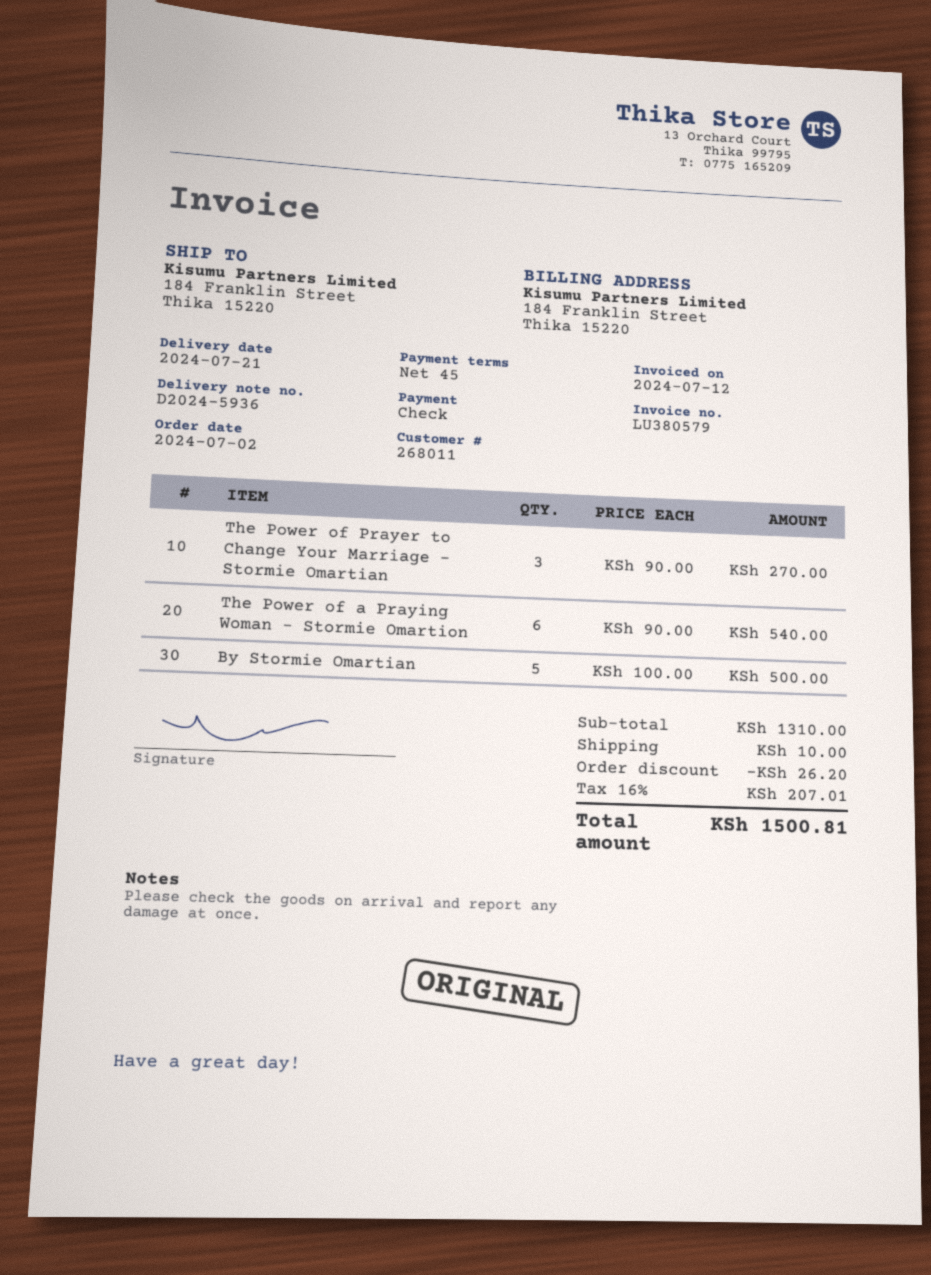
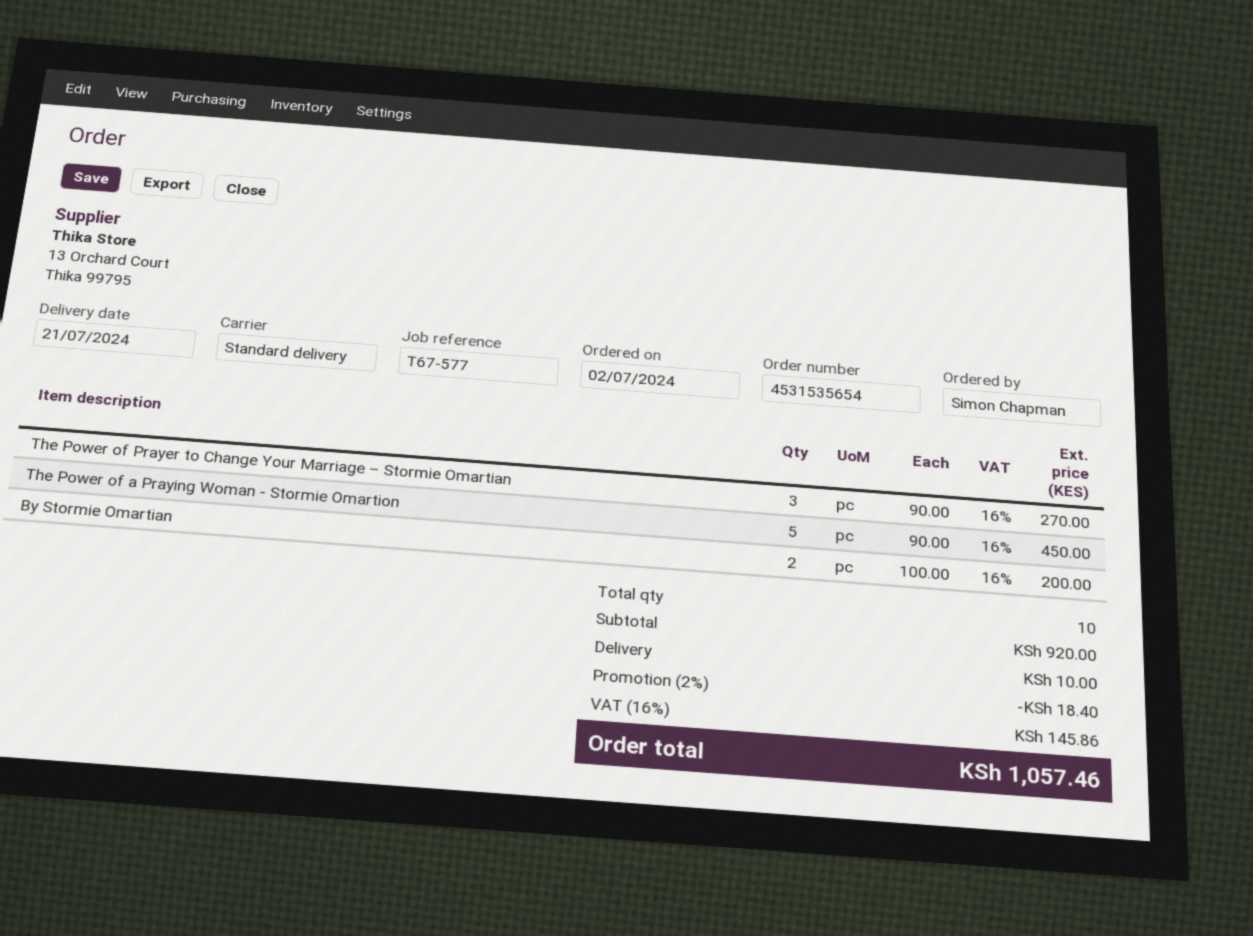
The Power of a Praying Woman - Stormie Omartion: 6 x 90.00 = 540.00 -> 5 x 90.00 = 450.00
By Stormie Omartian: 5 x 100.00 = 500.00 -> 2 x 100.00 = 200.00
subtotal: 1310.00 -> 920.00
discount: 26.20 -> 18.40
tax: 16% = 207.01 -> 16% = 145.86
total: 1500.81 -> 1057.46

